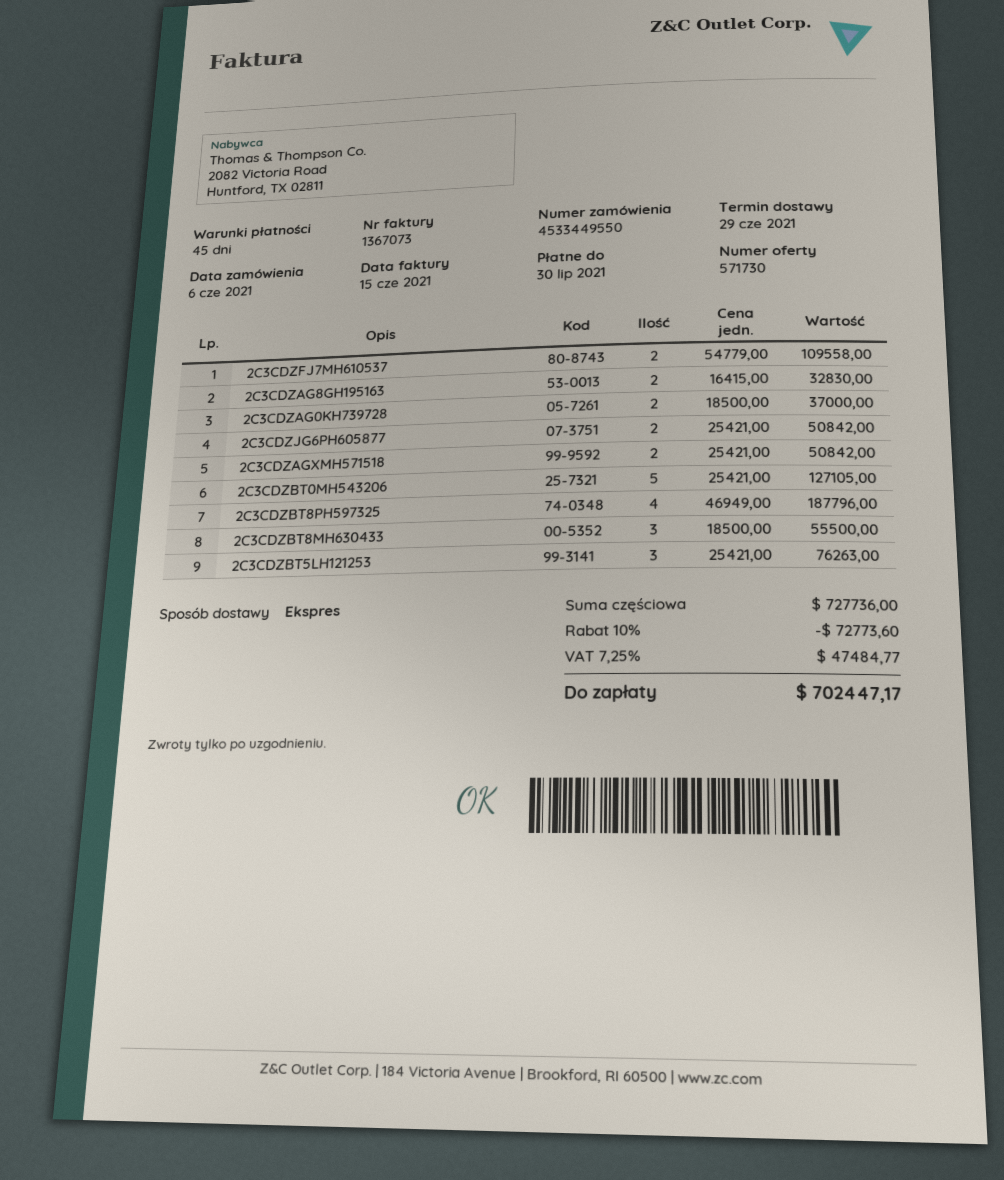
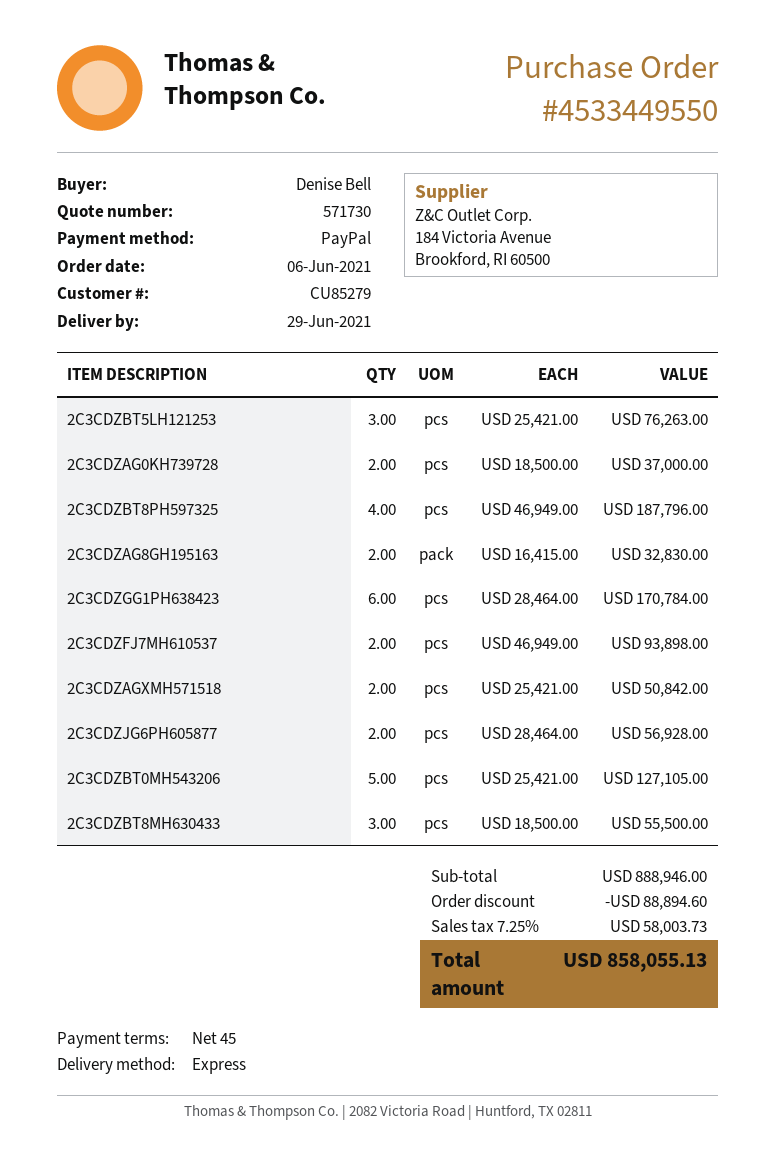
2C3CDZFJ7MH610537: 2 x 54779.00 = 109558.00 -> 2 x 46949.00 = 93898.00
2C3CDZJG6PH605877: 2 x 25421.00 = 50842.00 -> 2 x 28464.00 = 56928.00
2C3CDZGG1PH638423: none -> 6 x 28464.00 = 170784.00
subtotal: 727736.00 -> 888946.00
discount: 72773.60 -> 88894.60
tax: 7.25% = 47484.77 -> 7.25% = 58003.73
total: 702447.17 -> 858055.13

